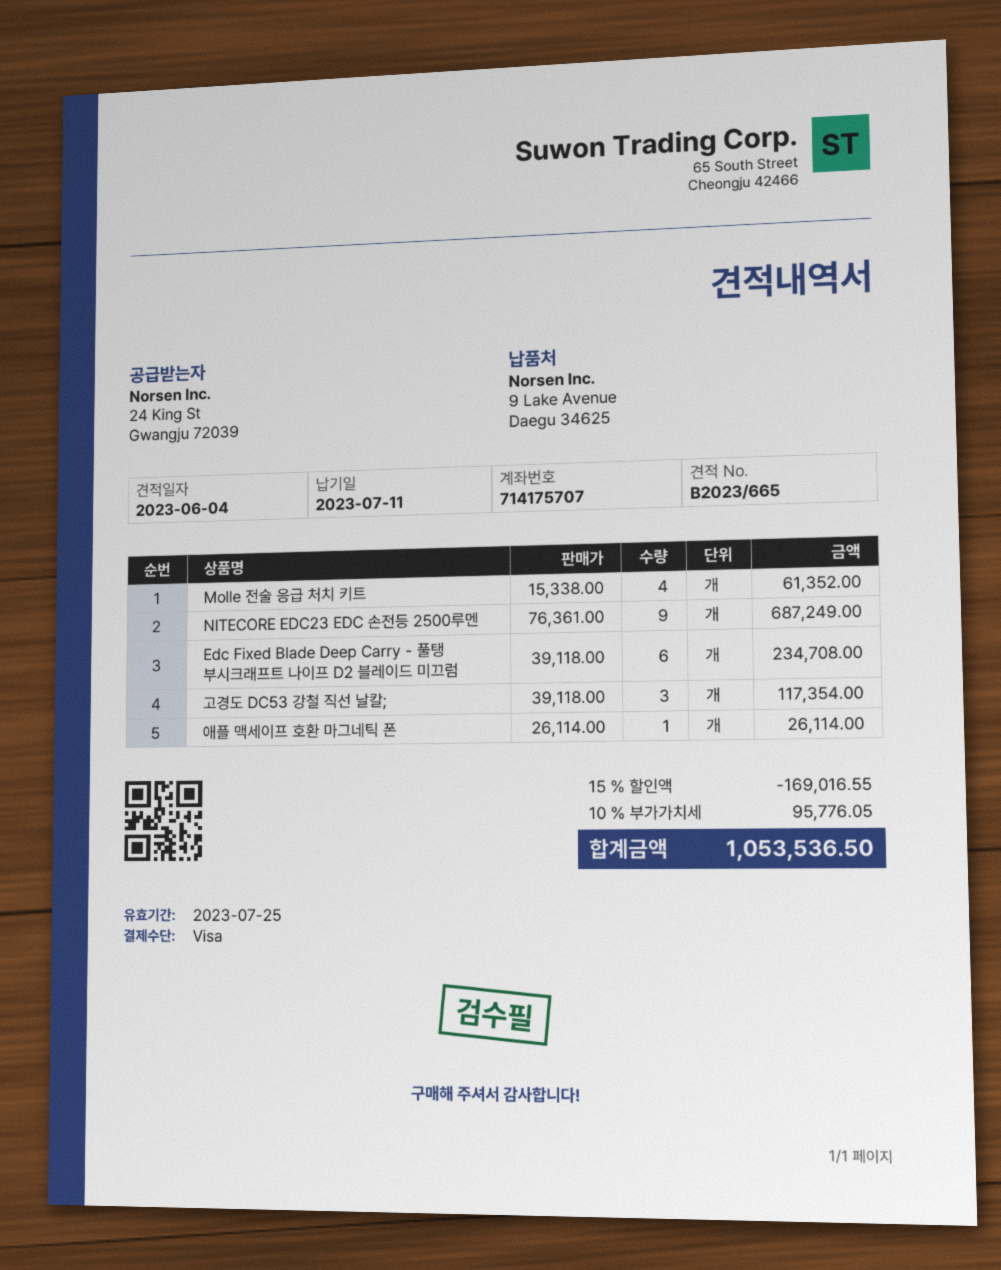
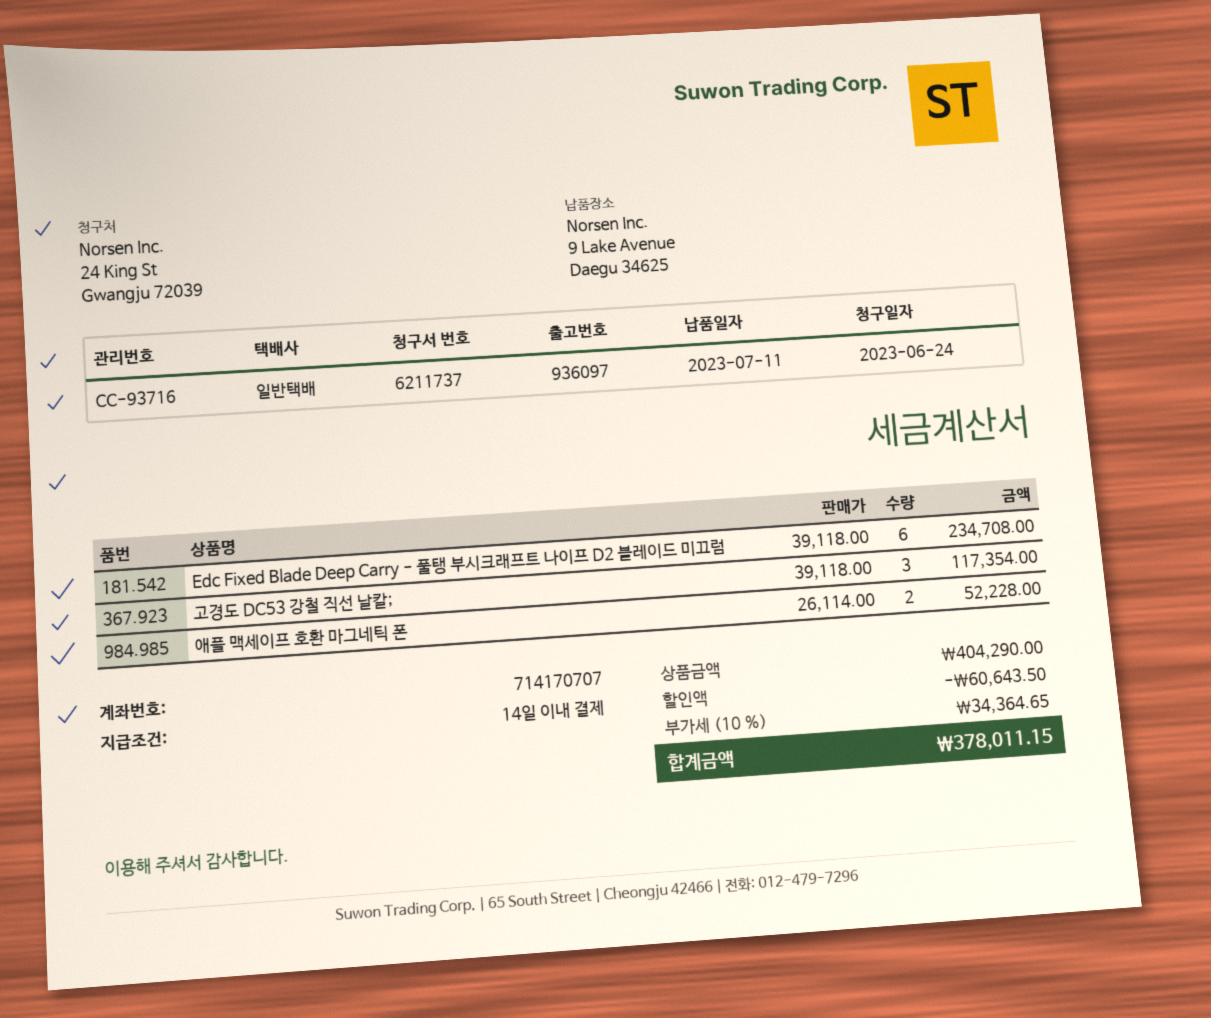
bank account: 714175707 -> 714170707
Molle 전술 응급 처치 키트: 4 x 15338.00 = 61352.00 -> none
NITECORE EDC23 EDC 손전등 2500루멘: 9 x 76361.00 = 687249.00 -> none
애플 맥세이프 호환 마그네틱 폰: 1 x 26114.00 = 26114.00 -> 2 x 26114.00 = 52228.00
discount: 169016.55 -> 60643.50
tax: 10% = 95776.05 -> 10% = 34364.65
total: 1053536.50 -> 378011.15

